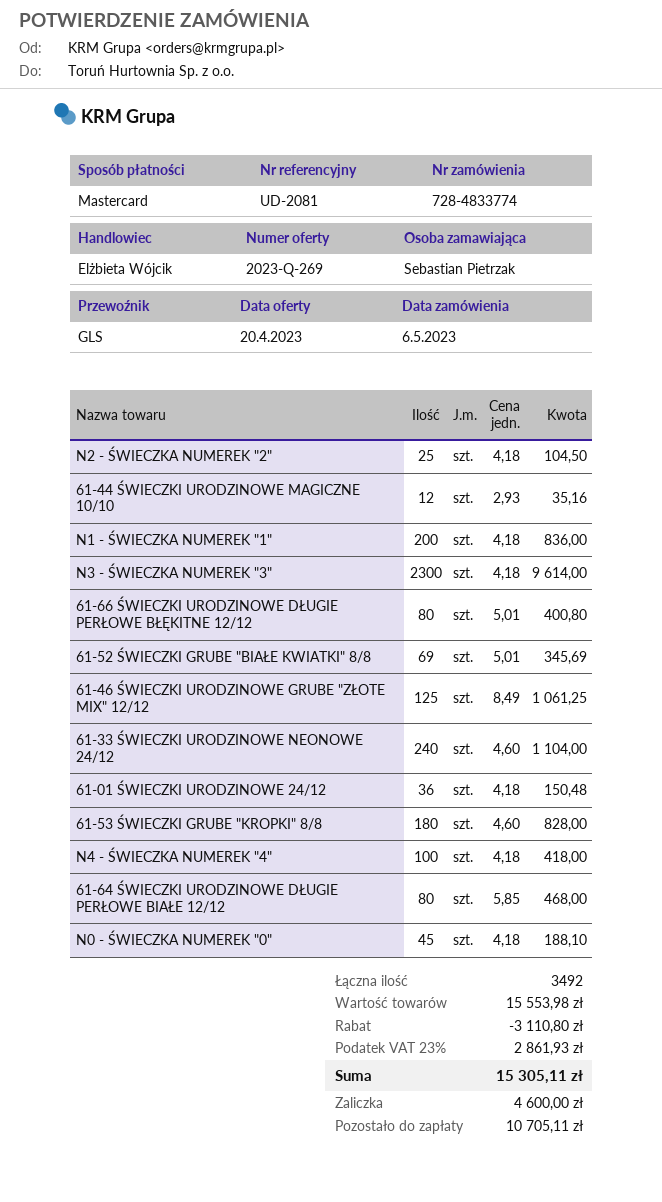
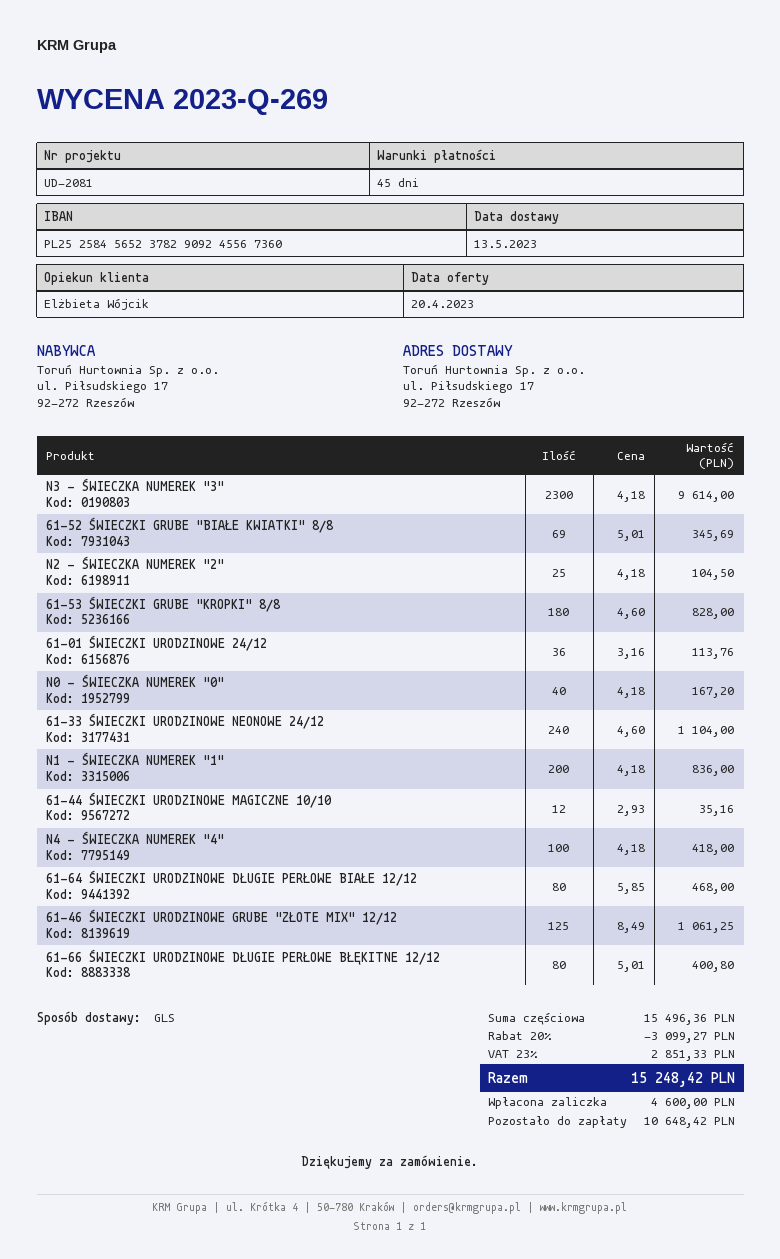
61-01 ŚWIECZKI URODZINOWE 24/12: 36 x 4.18 = 150.48 -> 36 x 3.16 = 113.76
N0 - ŚWIECZKA NUMEREK "0": 45 x 4.18 = 188.10 -> 40 x 4.18 = 167.20
subtotal: 15553.98 -> 15496.36
discount: 3110.80 -> 3099.27
tax: 23% = 2861.93 -> 23% = 2851.33
total: 15305.11 -> 15248.42
balance: 10705.11 -> 10648.42

